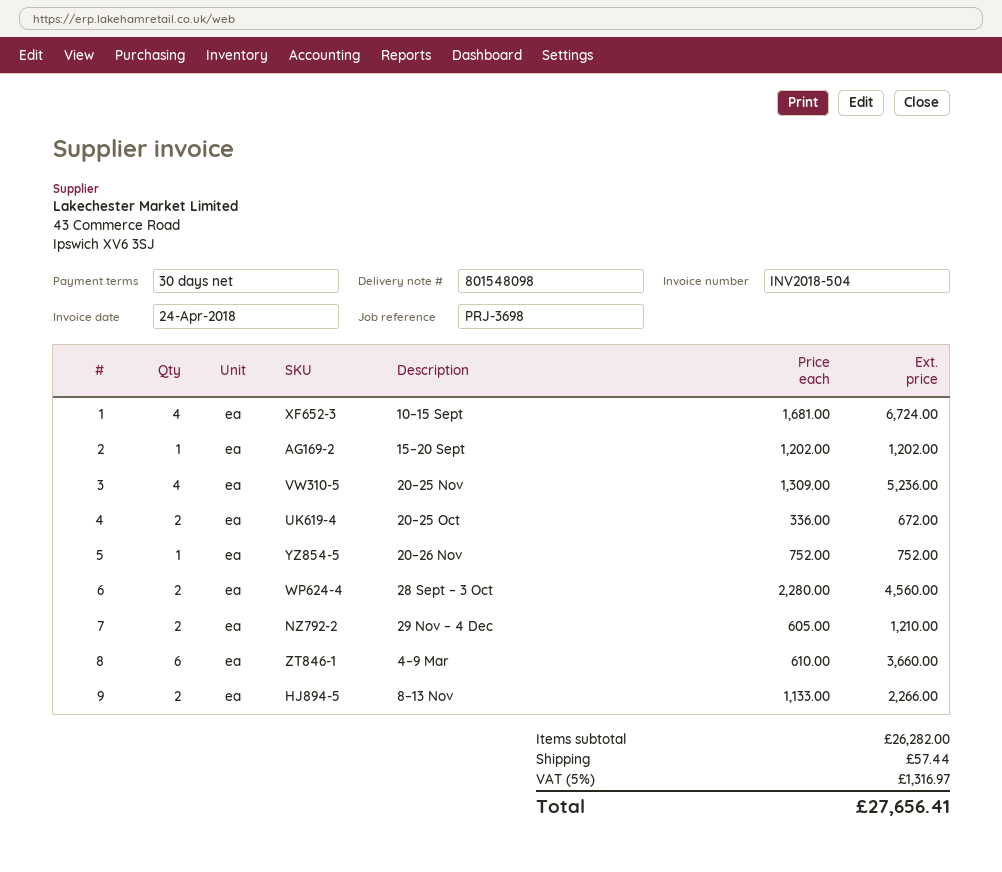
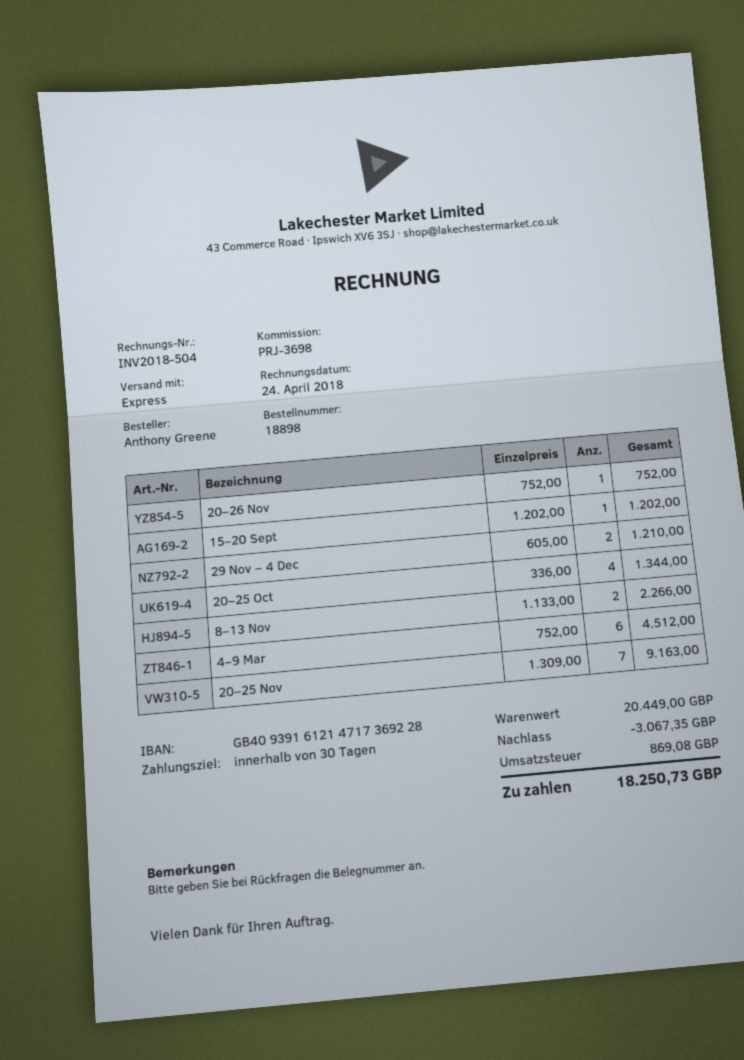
10–15 Sept: 4 x 1681.00 = 6724.00 -> none
20–25 Nov: 4 x 1309.00 = 5236.00 -> 7 x 1309.00 = 9163.00
20–25 Oct: 2 x 336.00 = 672.00 -> 4 x 336.00 = 1344.00
28 Sept – 3 Oct: 2 x 2280.00 = 4560.00 -> none
4–9 Mar: 6 x 610.00 = 3660.00 -> 6 x 752.00 = 4512.00
subtotal: 26282.00 -> 20449.00
discount: none -> 3067.35
shipping: 57.44 -> none
tax: 1316.97 -> 869.08
total: 27656.41 -> 18250.73

